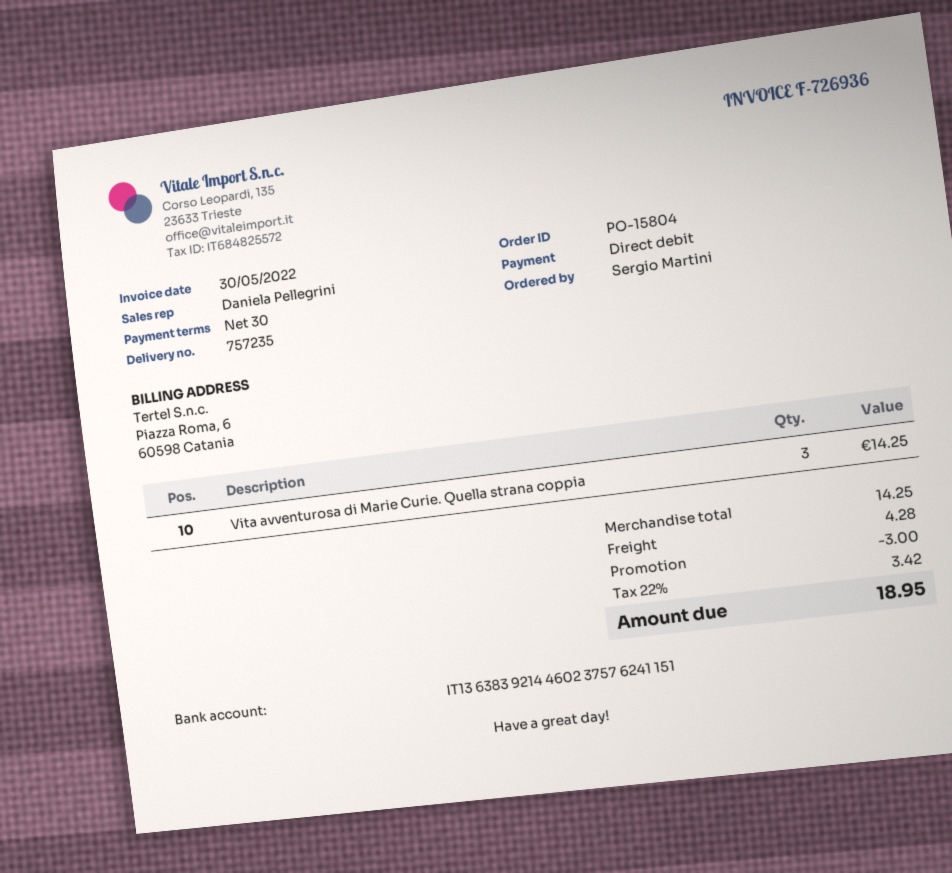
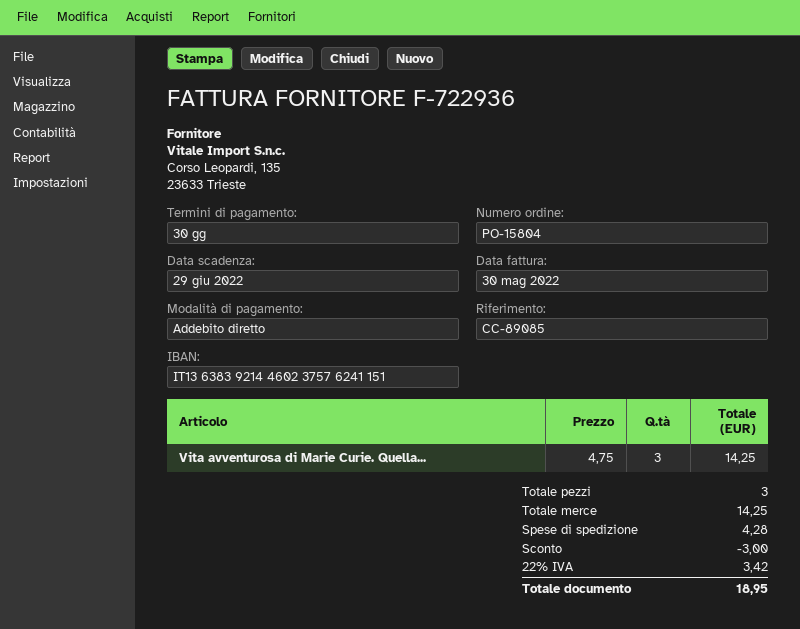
invoice number: F-726936 -> F-722936

